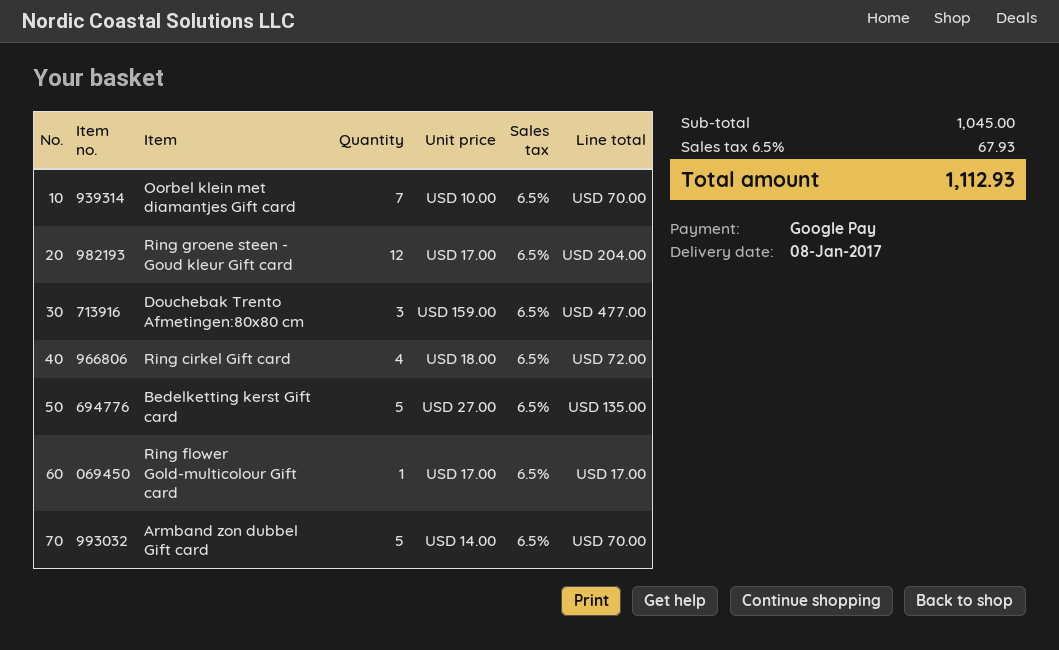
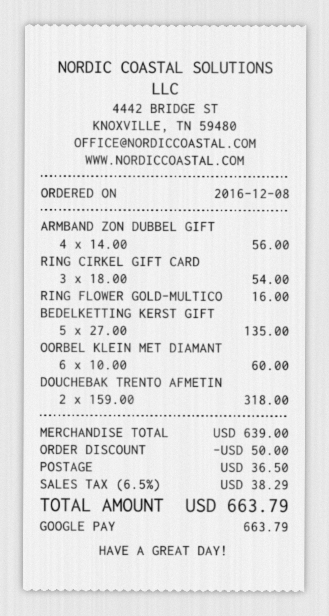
Oorbel klein met diamantjes Gift card: 7 x 10.00 = 70.00 -> 6 x 10.00 = 60.00
Ring groene steen - Goud kleur Gift card: 12 x 17.00 = 204.00 -> none
Douchebak Trento Afmetingen:80x80 cm: 3 x 159.00 = 477.00 -> 2 x 159.00 = 318.00
Ring cirkel Gift card: 4 x 18.00 = 72.00 -> 3 x 18.00 = 54.00
Ring flower Gold-multicolour Gift card: 1 x 17.00 = 17.00 -> 1 x 16.00 = 16.00
Armband zon dubbel Gift card: 5 x 14.00 = 70.00 -> 4 x 14.00 = 56.00
subtotal: 1045.00 -> 639.00
discount: none -> 50.00
shipping: none -> 36.50
tax: 6.5% = 67.93 -> 6.5% = 38.29
total: 1112.93 -> 663.79

